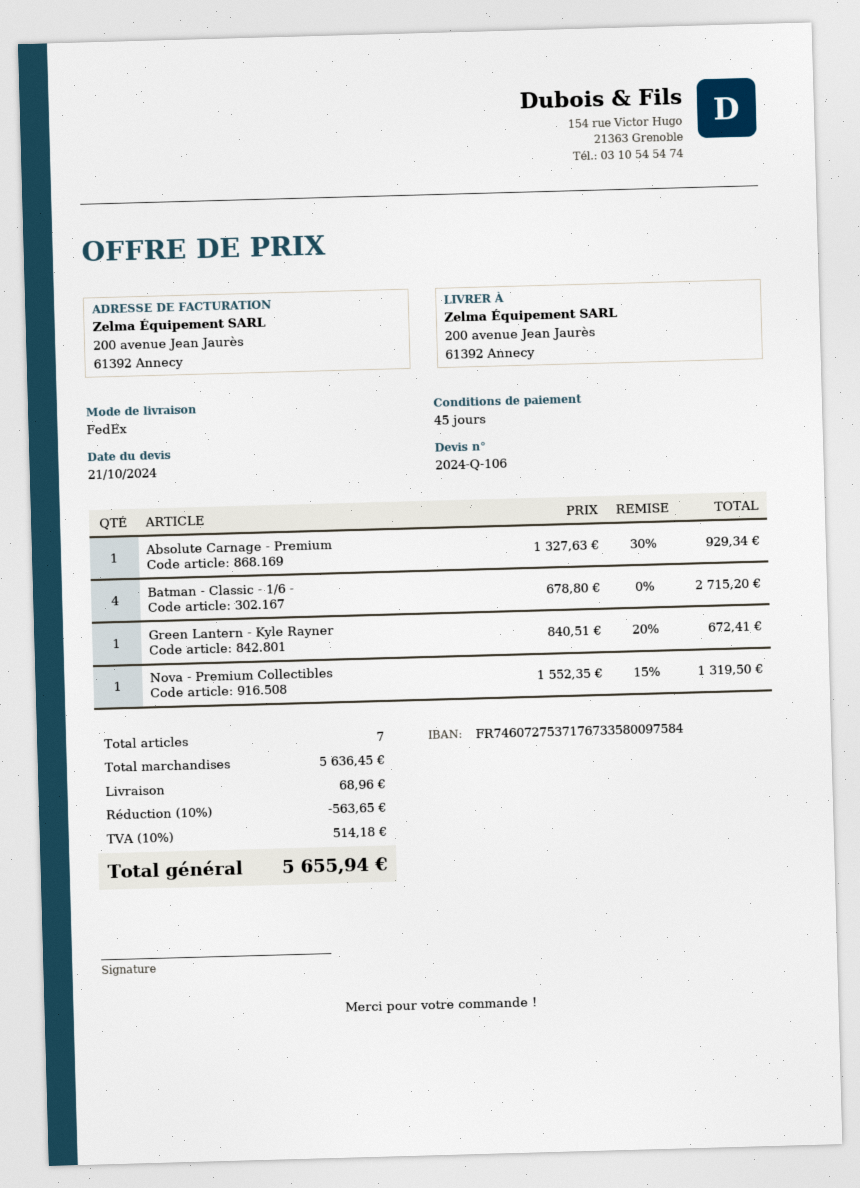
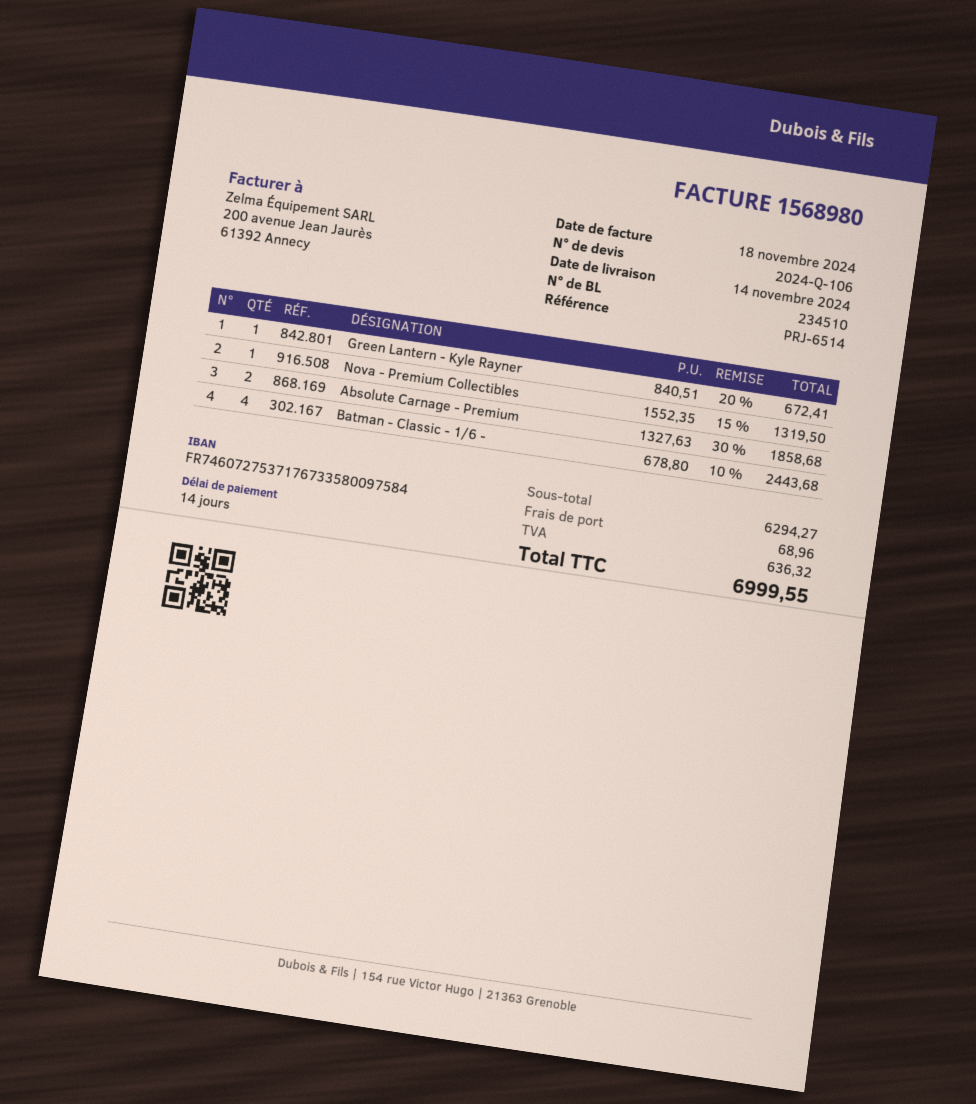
payment terms: 45 days -> 14 days
Absolute Carnage - Premium: 1 x 1327.63 - 30% = 929.34 -> 2 x 1327.63 - 30% = 1858.68
Batman - Classic - 1/6 -: 4 x 678.80 = 2715.20 -> 4 x 678.80 - 10% = 2443.68
subtotal: 5636.45 -> 6294.27
discount: 10% = 563.65 -> none
tax: 514.18 -> 636.32
total: 5655.94 -> 6999.55

